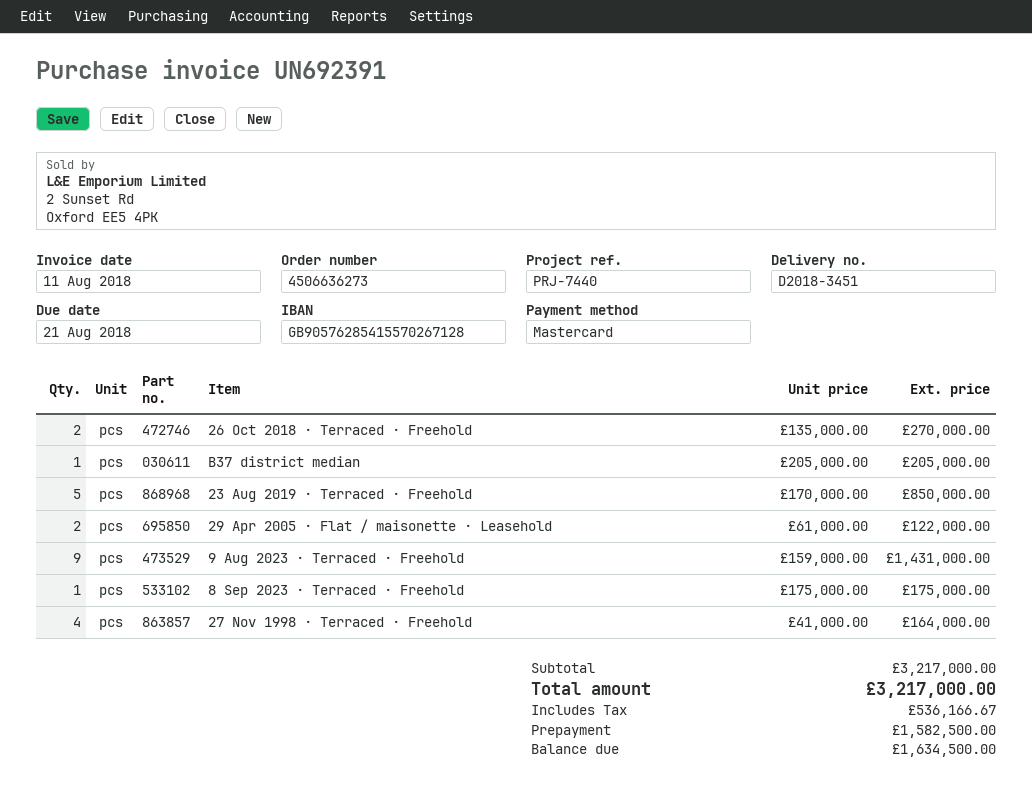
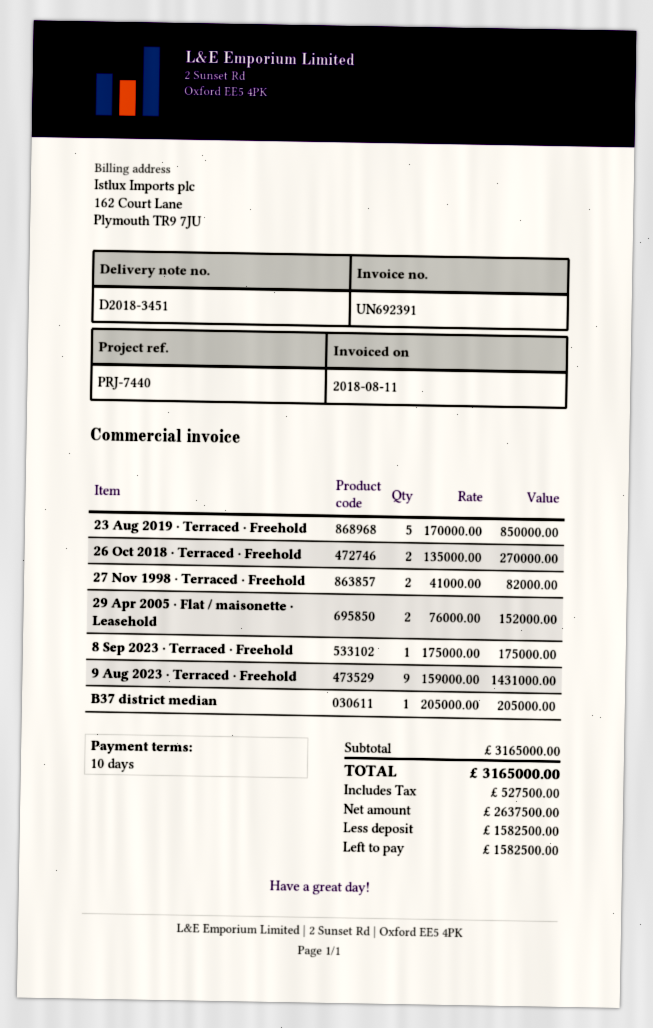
29 Apr 2005 · Flat / maisonette · Leasehold: 2 x 61000.00 = 122000.00 -> 2 x 76000.00 = 152000.00
27 Nov 1998 · Terraced · Freehold: 4 x 41000.00 = 164000.00 -> 2 x 41000.00 = 82000.00
subtotal: 3217000.00 -> 3165000.00
tax: 536166.67 -> 527500.00
total: 3217000.00 -> 3165000.00
balance: 1634500.00 -> 1582500.00

